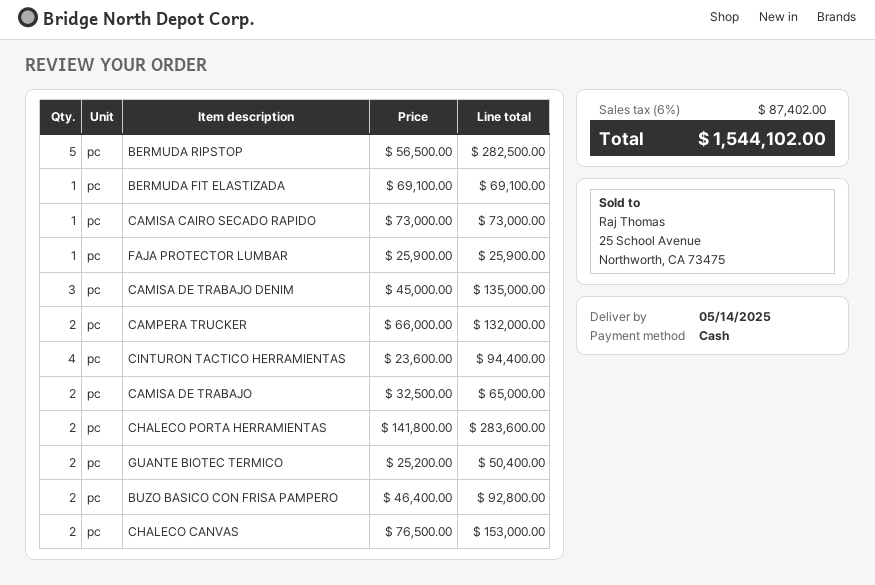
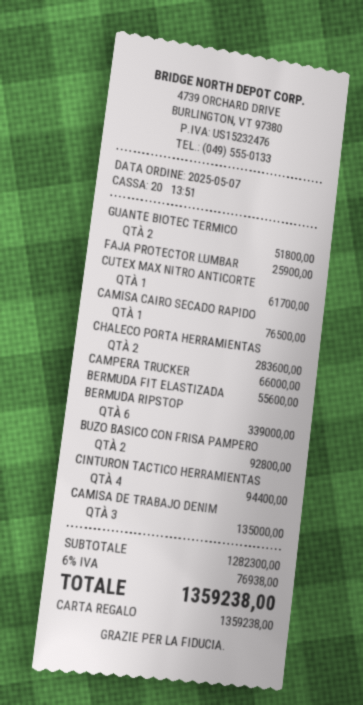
payment method: cash -> gift card
BERMUDA RIPSTOP: 5 for 282500.00 -> 6 for 339000.00
BERMUDA FIT ELASTIZADA: 1 for 69100.00 -> 1 for 55600.00
CAMISA CAIRO SECADO RAPIDO: 1 for 73000.00 -> 1 for 76500.00
CAMPERA TRUCKER: 2 for 132000.00 -> 1 for 66000.00
CAMISA DE TRABAJO: 2 for 65000.00 -> none
GUANTE BIOTEC TERMICO: 2 for 50400.00 -> 2 for 51800.00
CHALECO CANVAS: 2 for 153000.00 -> none
CUTEX MAX NITRO ANTICORTE: none -> 1 for 61700.00
tax: 6% = 87402.00 -> 6% = 76938.00
total: 1544102.00 -> 1359238.00

